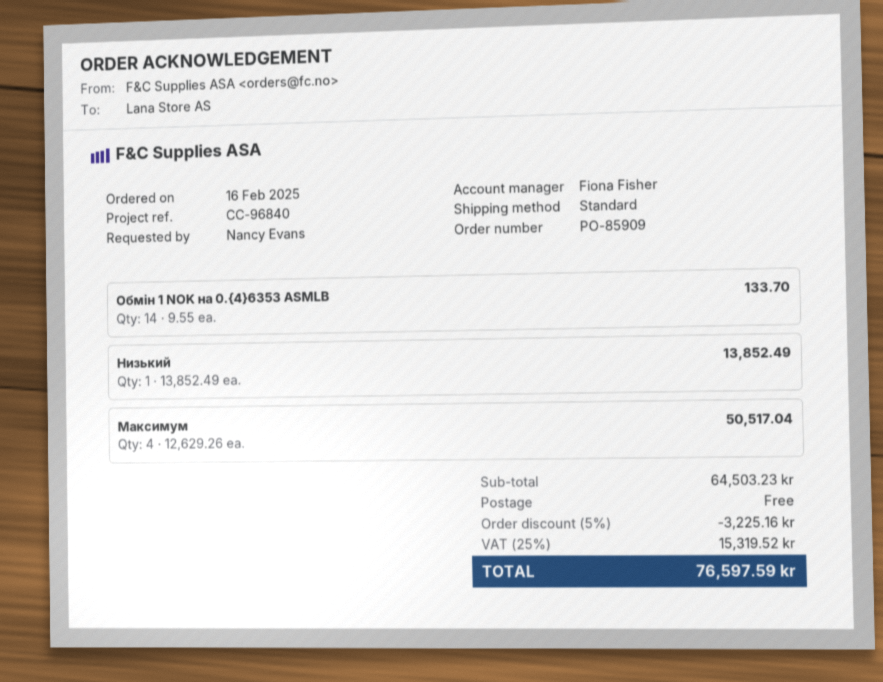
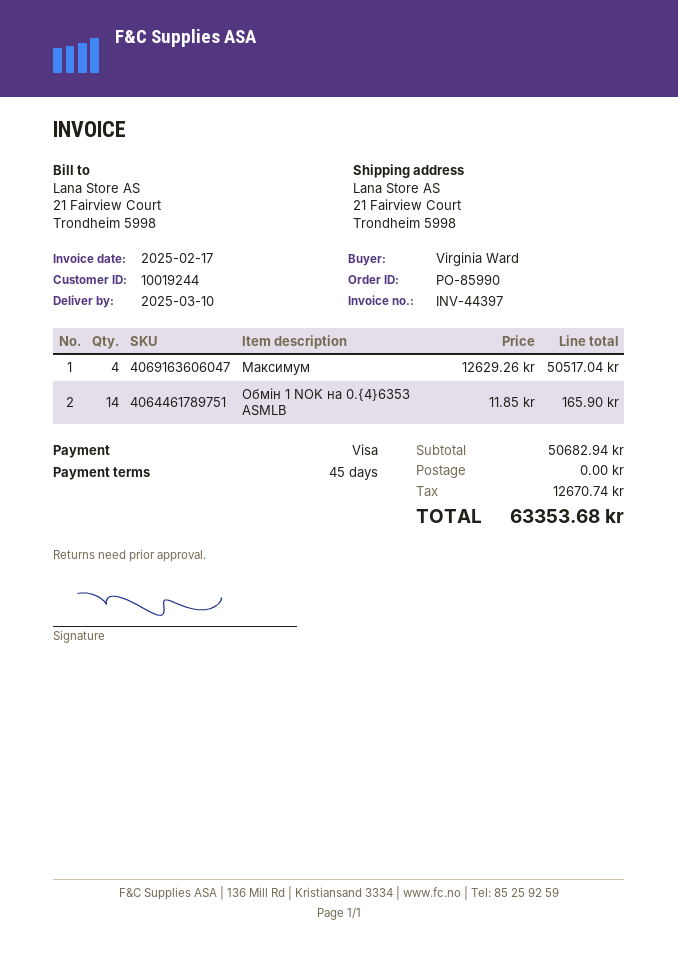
order number: PO-85909 -> PO-85990
ordered by: Nancy Evans -> Virginia Ward
Обмін 1 NOK на 0.{4}6353 ASMLB: 14 x 9.55 = 133.70 -> 14 x 11.85 = 165.90
Низький: 1 x 13852.49 = 13852.49 -> none
subtotal: 64503.23 -> 50682.94
discount: 5% = 3225.16 -> none
tax: 15319.52 -> 12670.74
total: 76597.59 -> 63353.68

